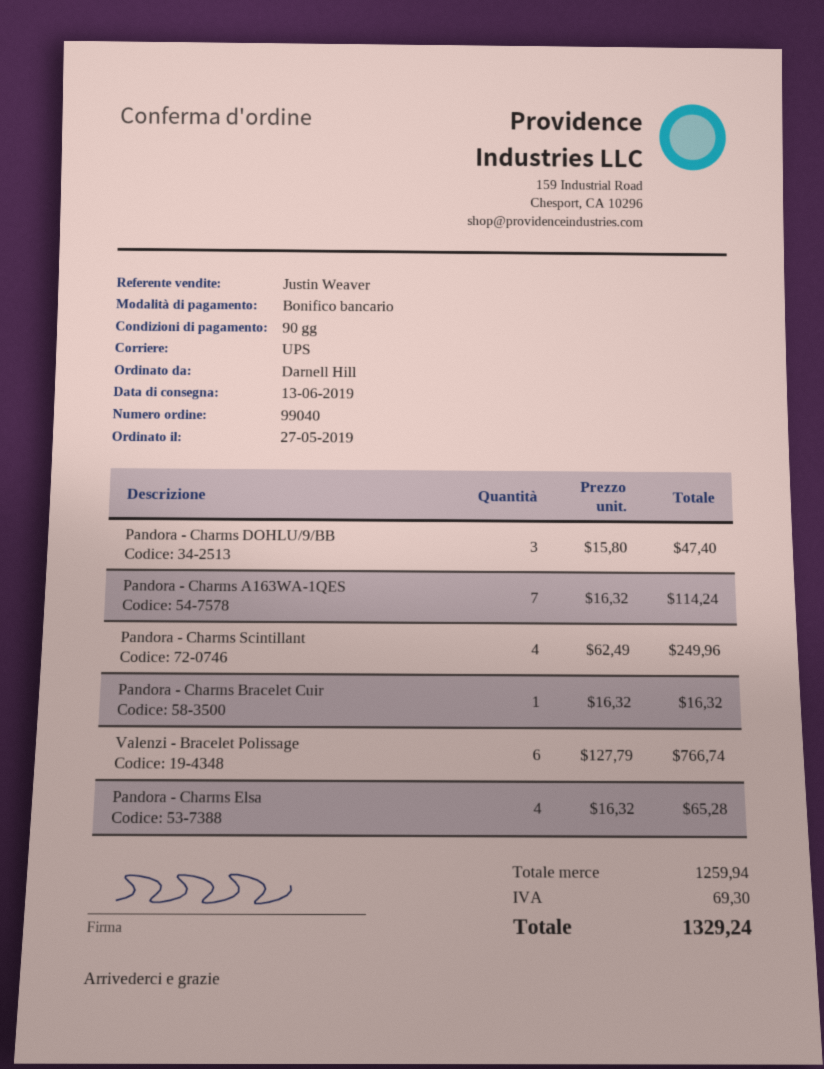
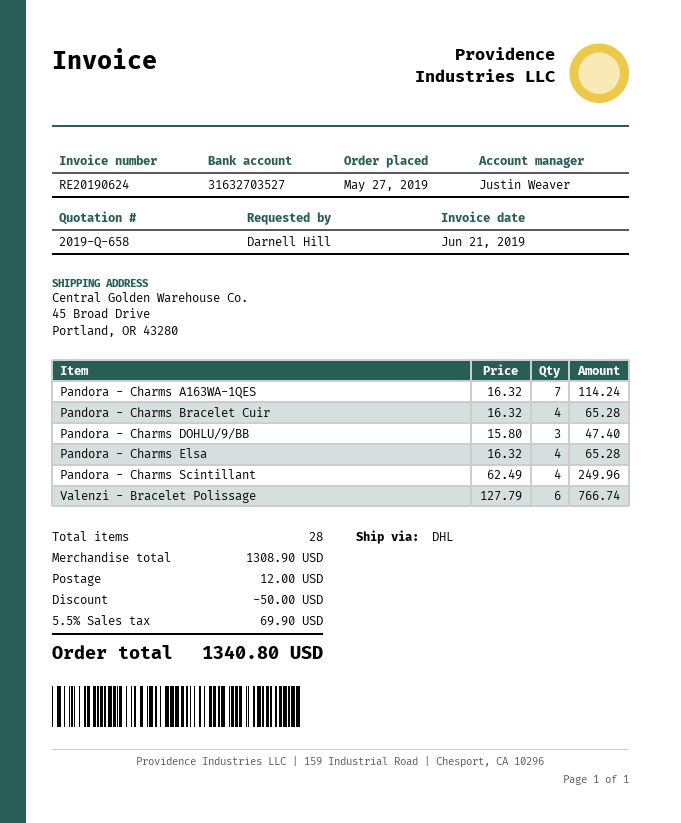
shipping method: UPS -> DHL
Pandora - Charms Bracelet Cuir: 1 x 16.32 = 16.32 -> 4 x 16.32 = 65.28
subtotal: 1259.94 -> 1308.90
discount: none -> 50.00
shipping: none -> 12.00
tax: 69.30 -> 69.90
total: 1329.24 -> 1340.80

